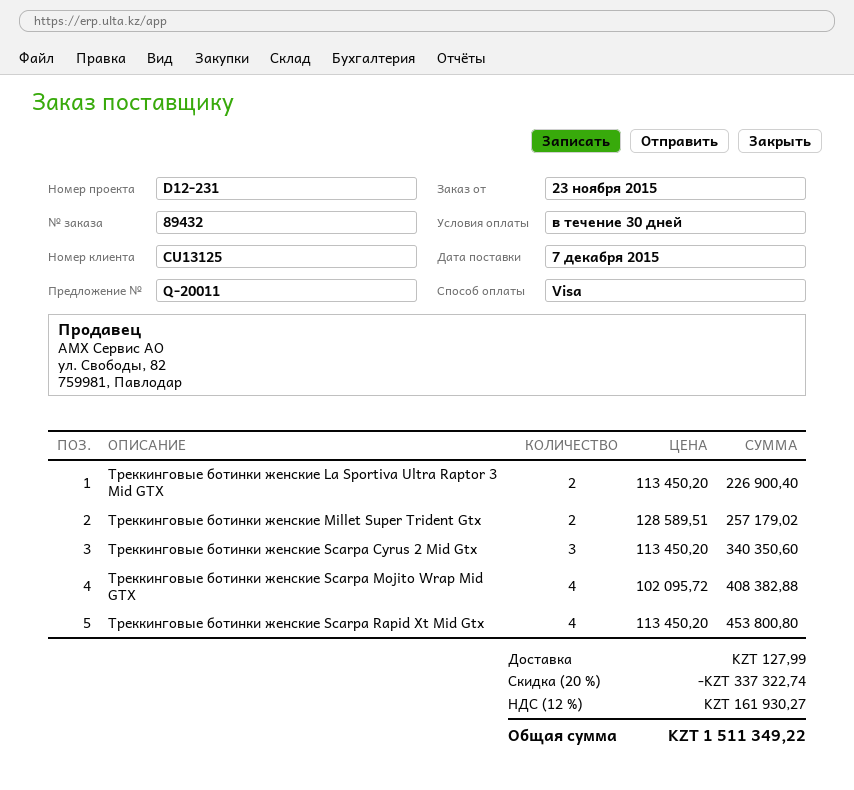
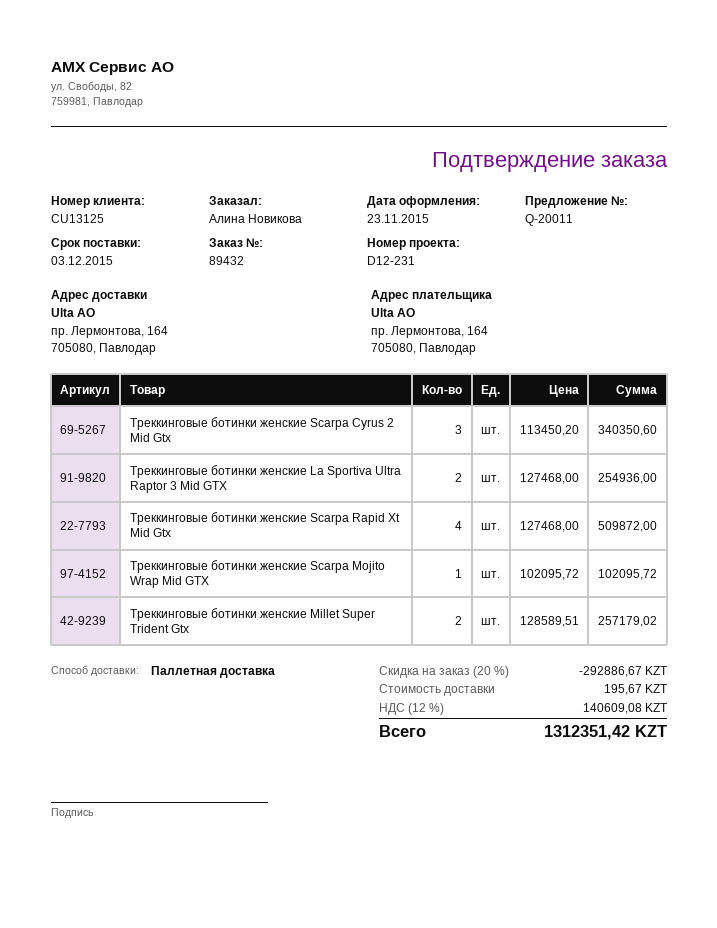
delivery date: 2015-12-07 -> 2015-12-03
Треккинговые ботинки женские La Sportiva Ultra Raptor 3 Mid GTX: 2 x 113450.20 = 226900.40 -> 2 x 127468.00 = 254936.00
Треккинговые ботинки женские Scarpa Mojito Wrap Mid GTX: 4 x 102095.72 = 408382.88 -> 1 x 102095.72 = 102095.72
Треккинговые ботинки женские Scarpa Rapid Xt Mid Gtx: 4 x 113450.20 = 453800.80 -> 4 x 127468.00 = 509872.00
discount: 20% = 337322.74 -> 20% = 292886.67
shipping: 127.99 -> 195.67
tax: 12% = 161930.27 -> 12% = 140609.08
total: 1511349.22 -> 1312351.42

